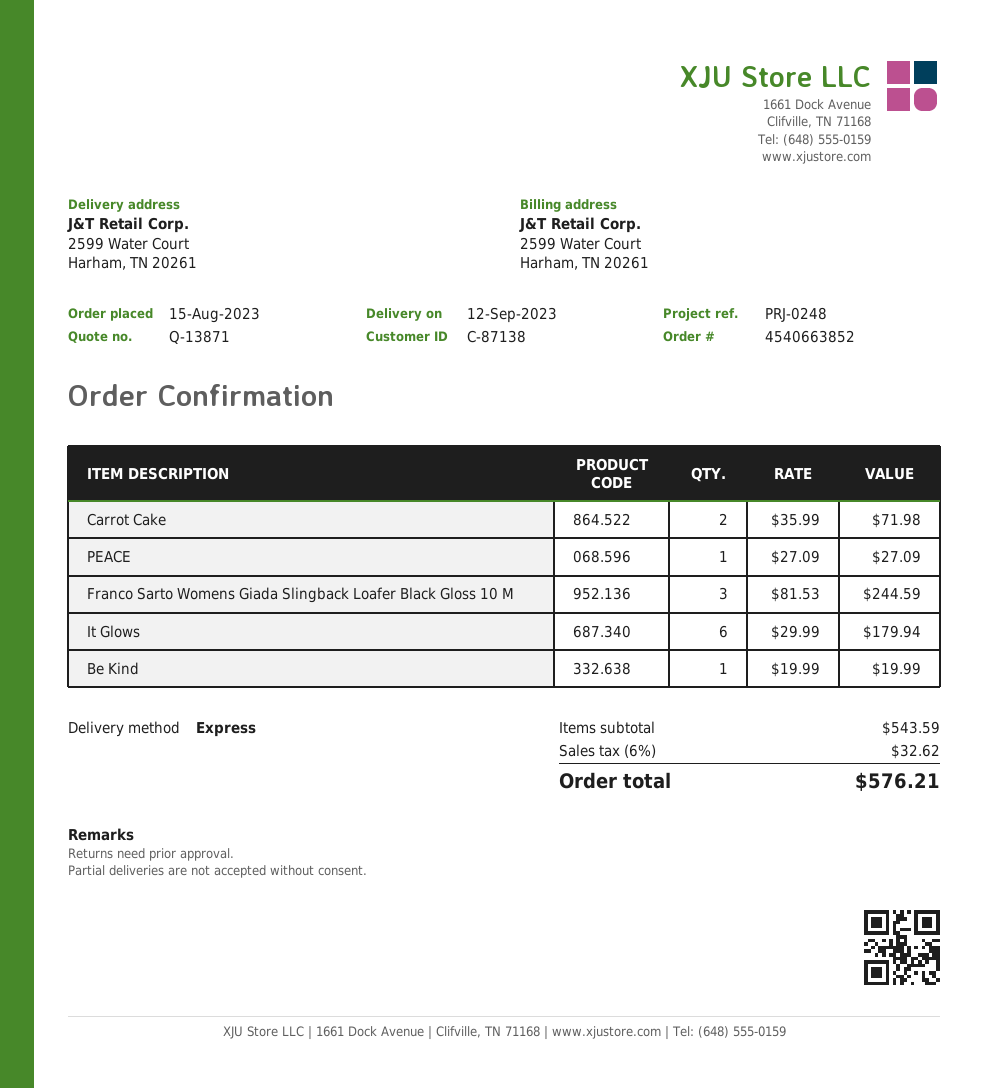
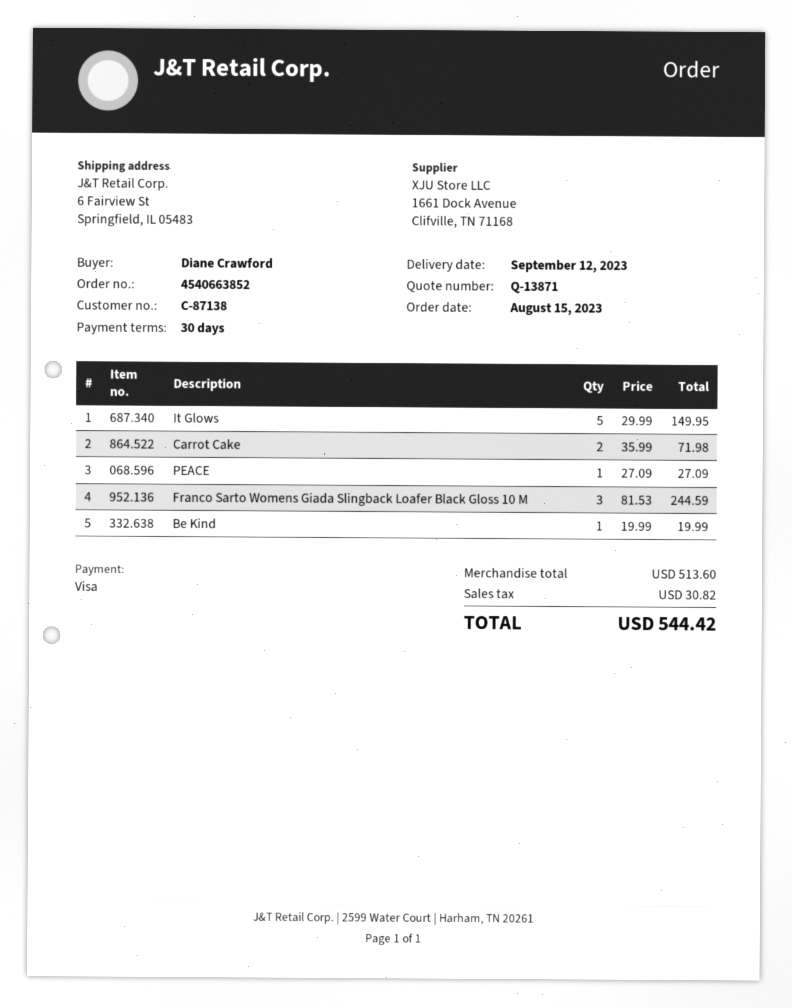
ship to: 2599 Water Court, Harham, TN 20261 -> 6 Fairview St, Springfield, IL 05483
It Glows: 6 x 29.99 = 179.94 -> 5 x 29.99 = 149.95
subtotal: 543.59 -> 513.60
tax: 32.62 -> 30.82
total: 576.21 -> 544.42

